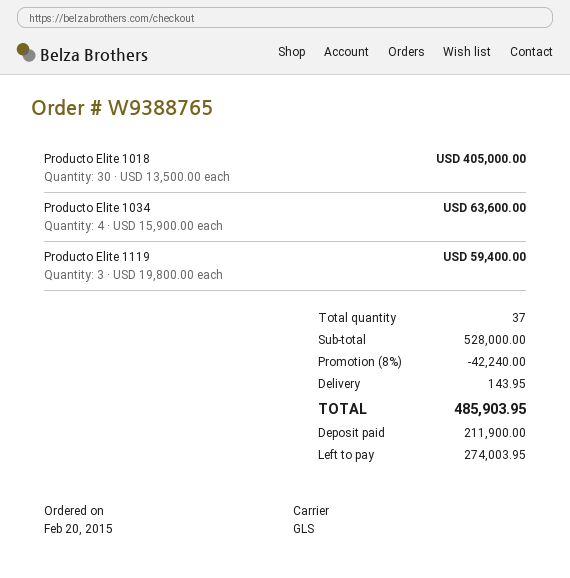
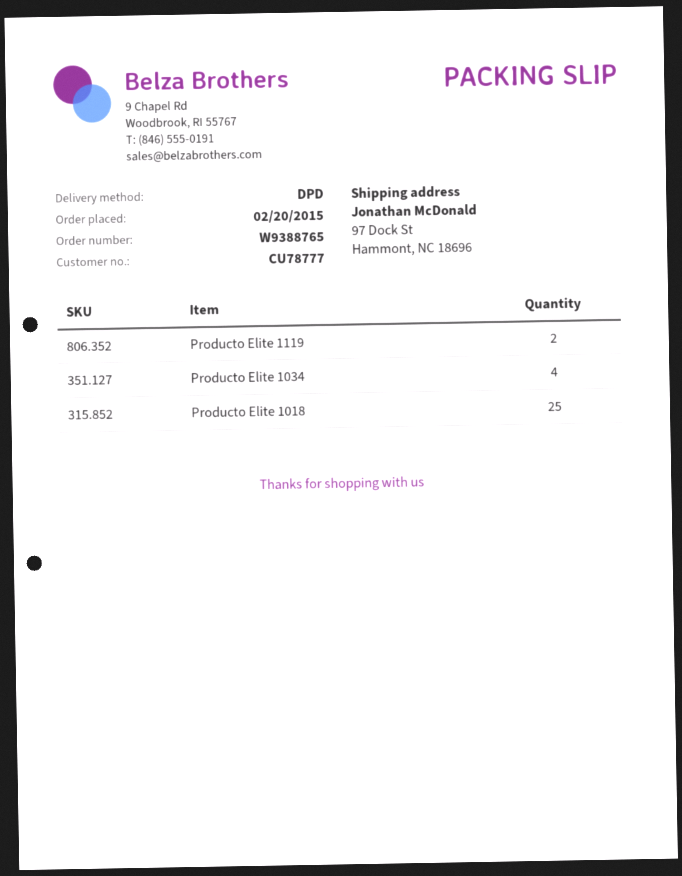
shipping method: GLS -> DPD
Producto Elite 1018: 30 -> 25
Producto Elite 1119: 3 -> 2

